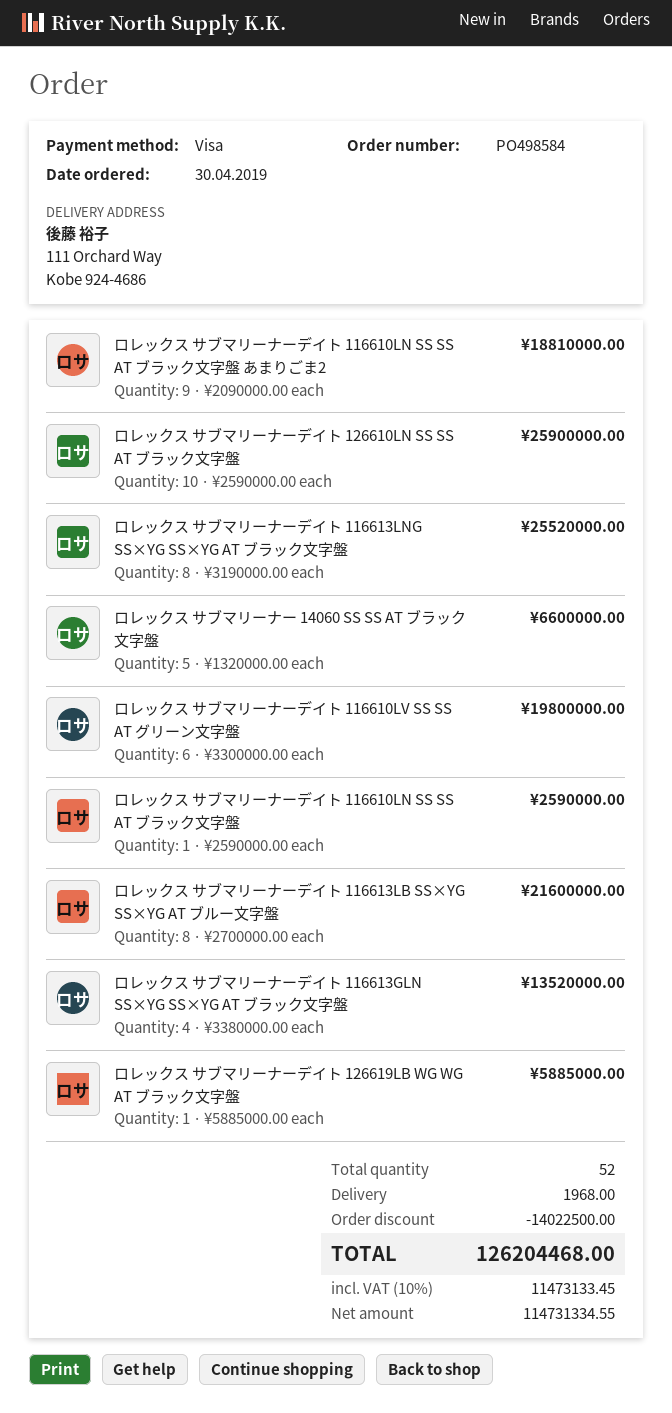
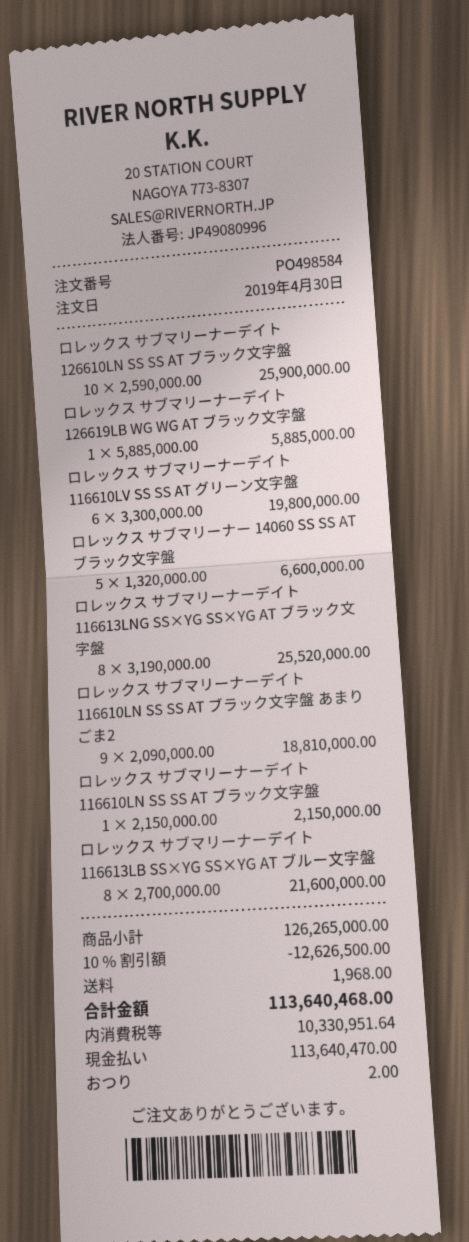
payment method: Visa -> cash
ロレックス サブマリーナーデイト 116610LN SS SS AT ブラック文字盤: 1 x 2590000.00 = 2590000.00 -> 1 x 2150000.00 = 2150000.00
ロレックス サブマリーナーデイト 116613GLN SS×YG SS×YG AT ブラック文字盤: 4 x 3380000.00 = 13520000.00 -> none
discount: 14022500.00 -> 12626500.00
tax: 11473133.45 -> 10330951.64
total: 126204468.00 -> 113640468.00

